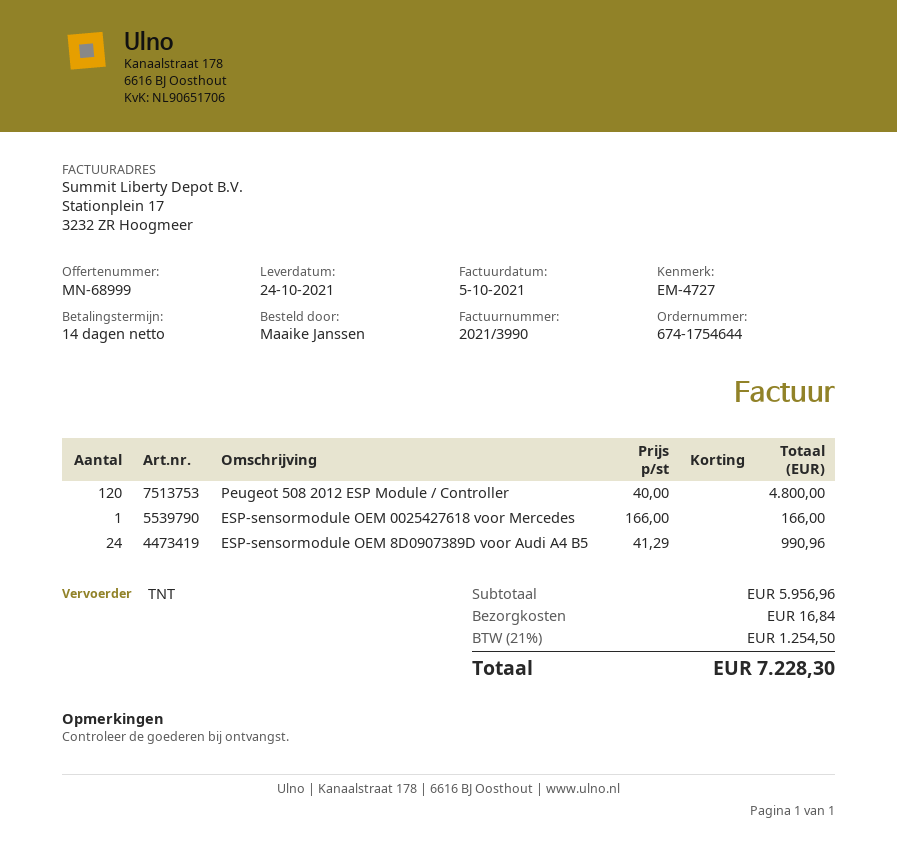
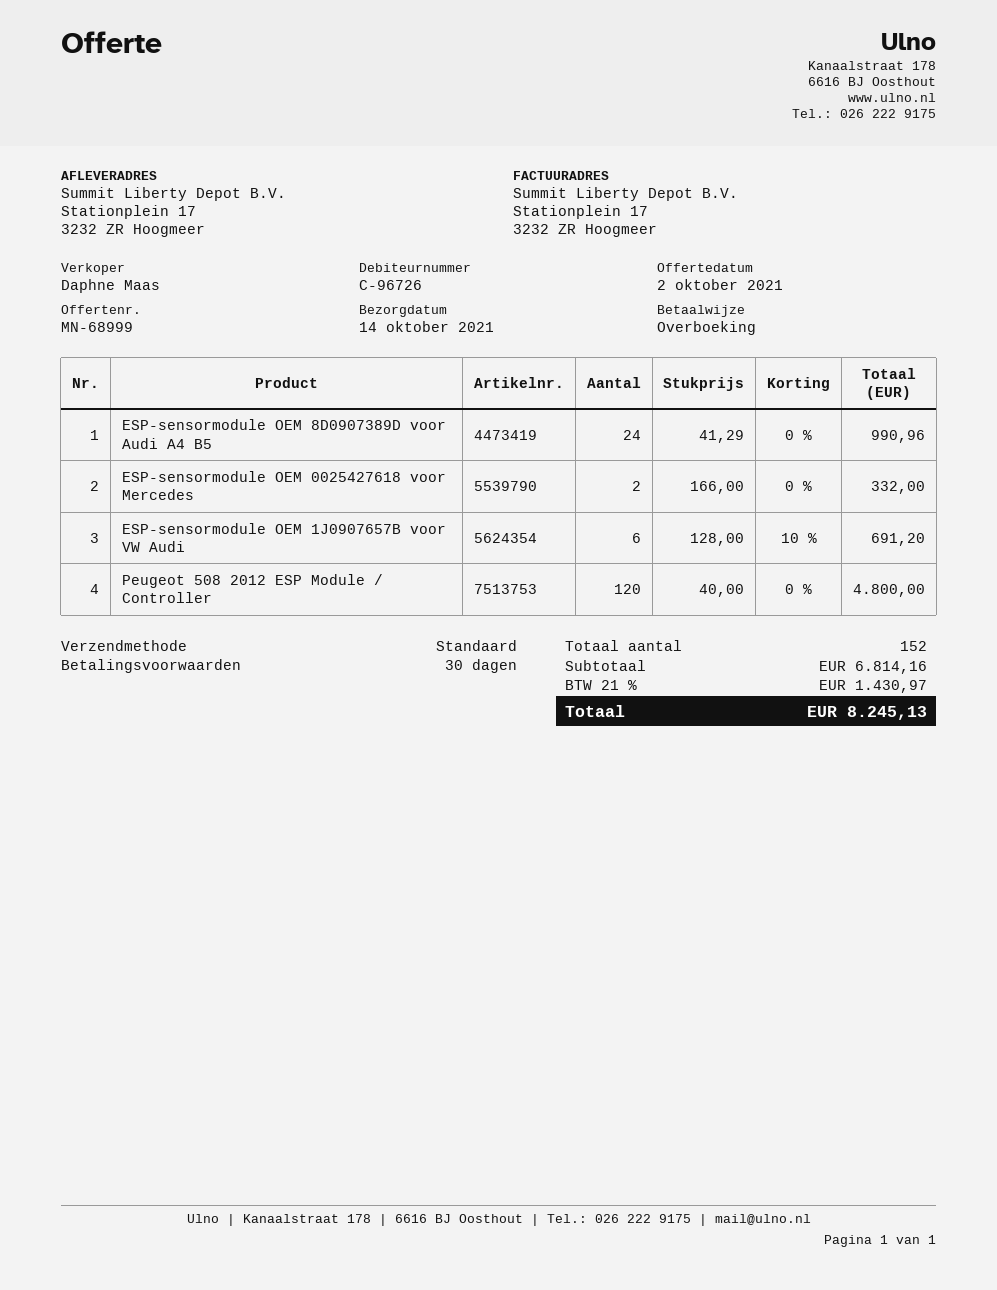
delivery date: 2021-10-24 -> 2021-10-14
payment terms: 14 days -> 30 days
shipping method: TNT -> standard
ESP-sensormodule OEM 0025427618 voor Mercedes: 1 x 166.00 = 166.00 -> 2 x 166.00 = 332.00
ESP-sensormodule OEM 1J0907657B voor VW Audi: none -> 6 x 128.00 - 10% = 691.20
subtotal: 5956.96 -> 6814.16
shipping: 16.84 -> none
tax: 21% = 1254.50 -> 21% = 1430.97
total: 7228.30 -> 8245.13

